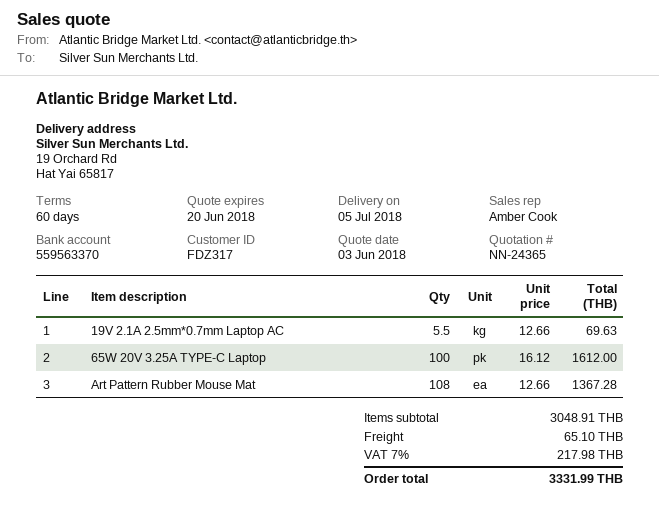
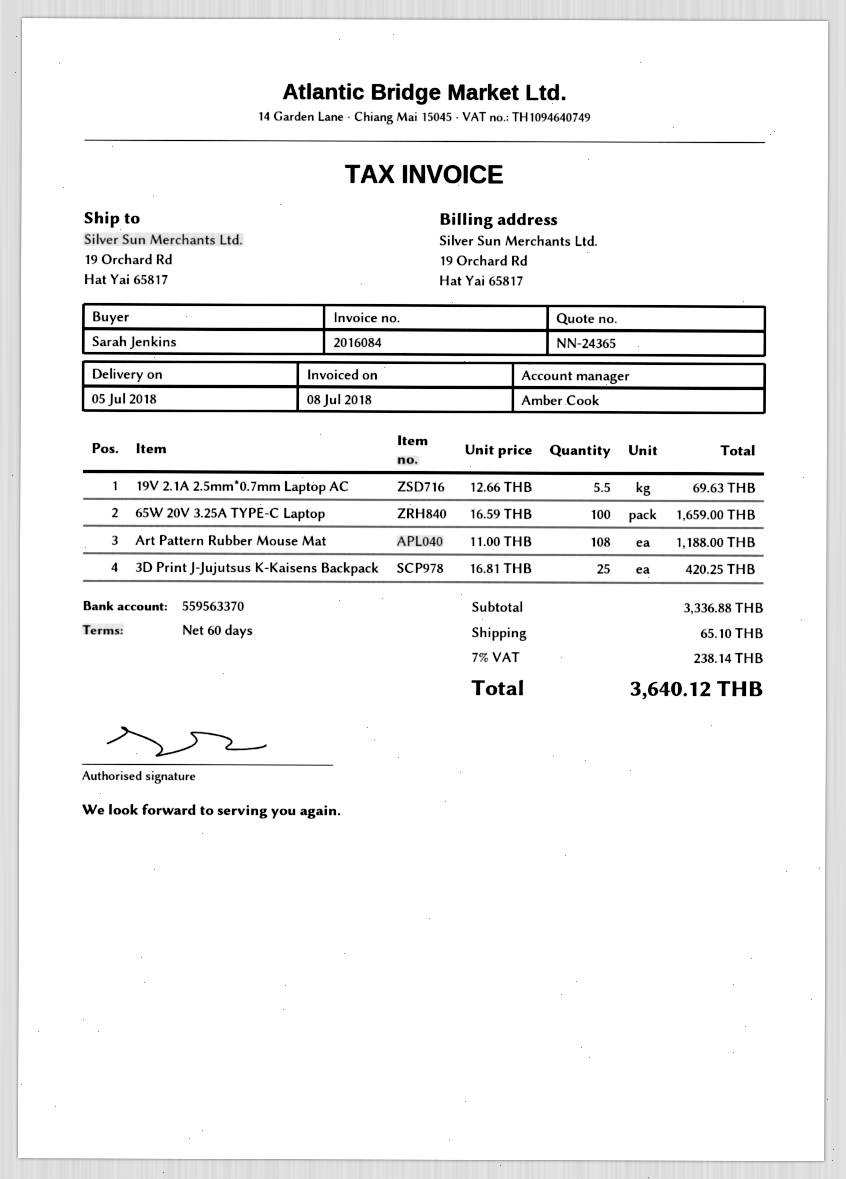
65W 20V 3.25A TYPE-C Laptop: 100 x 16.12 = 1612.00 -> 100 x 16.59 = 1659.00
Art Pattern Rubber Mouse Mat: 108 x 12.66 = 1367.28 -> 108 x 11.00 = 1188.00
3D Print J-Jujutsus K-Kaisens Backpack: none -> 25 x 16.81 = 420.25
subtotal: 3048.91 -> 3336.88
tax: 7% = 217.98 -> 7% = 238.14
total: 3331.99 -> 3640.12

